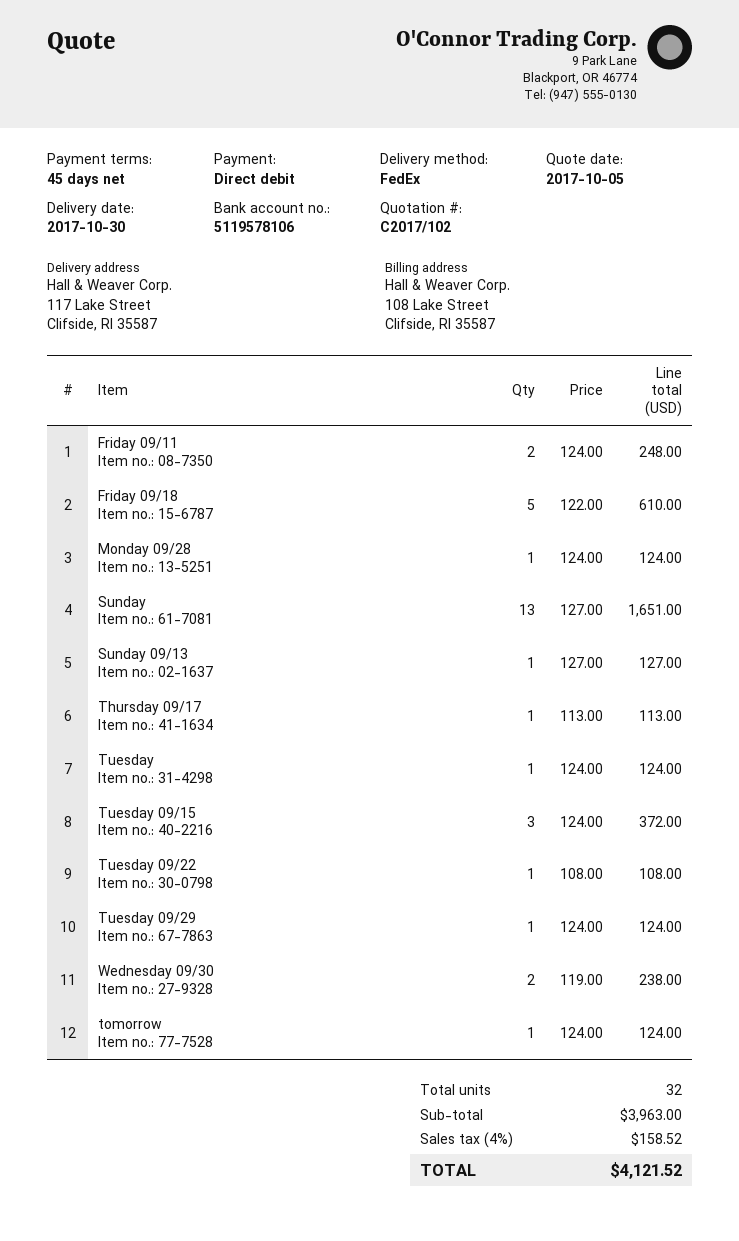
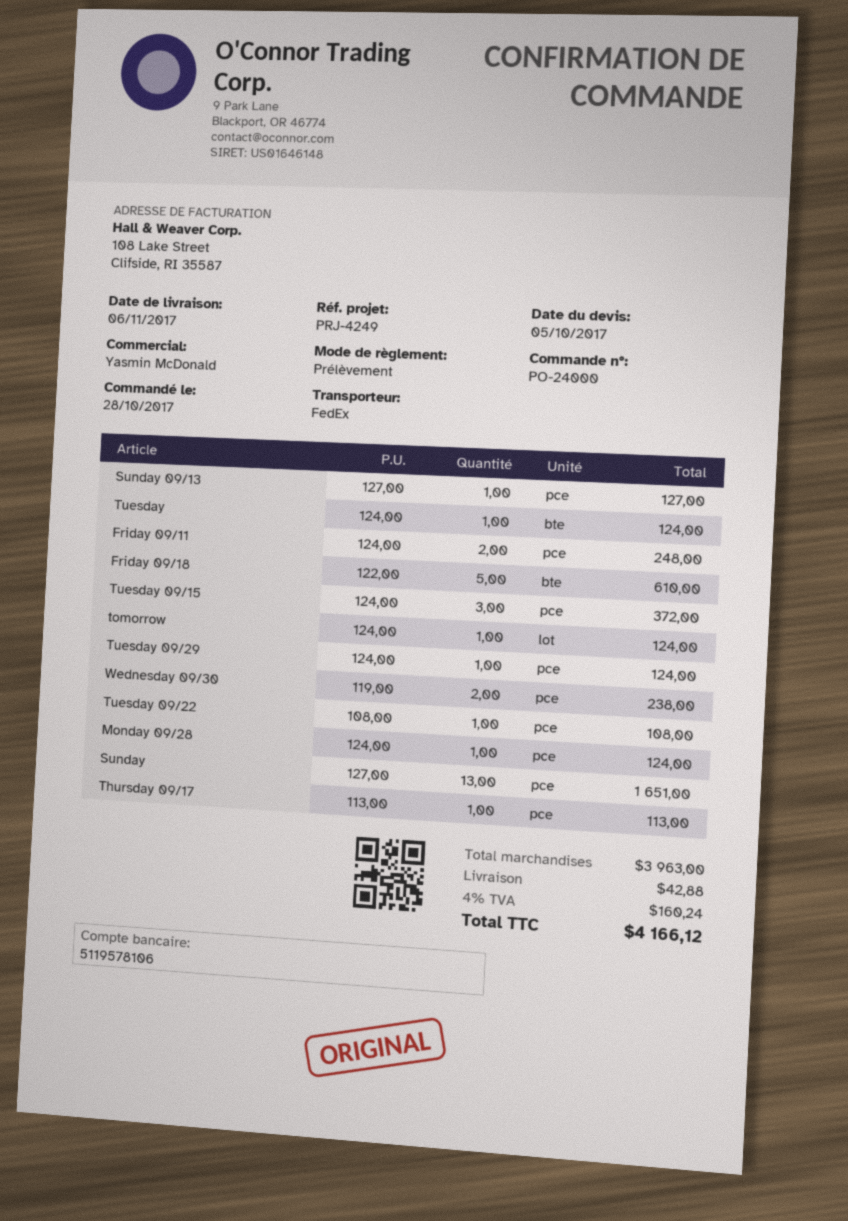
delivery date: 2017-10-30 -> 2017-11-06
shipping: none -> 42.88
tax: 4% = 158.52 -> 4% = 160.24
total: 4121.52 -> 4166.12

